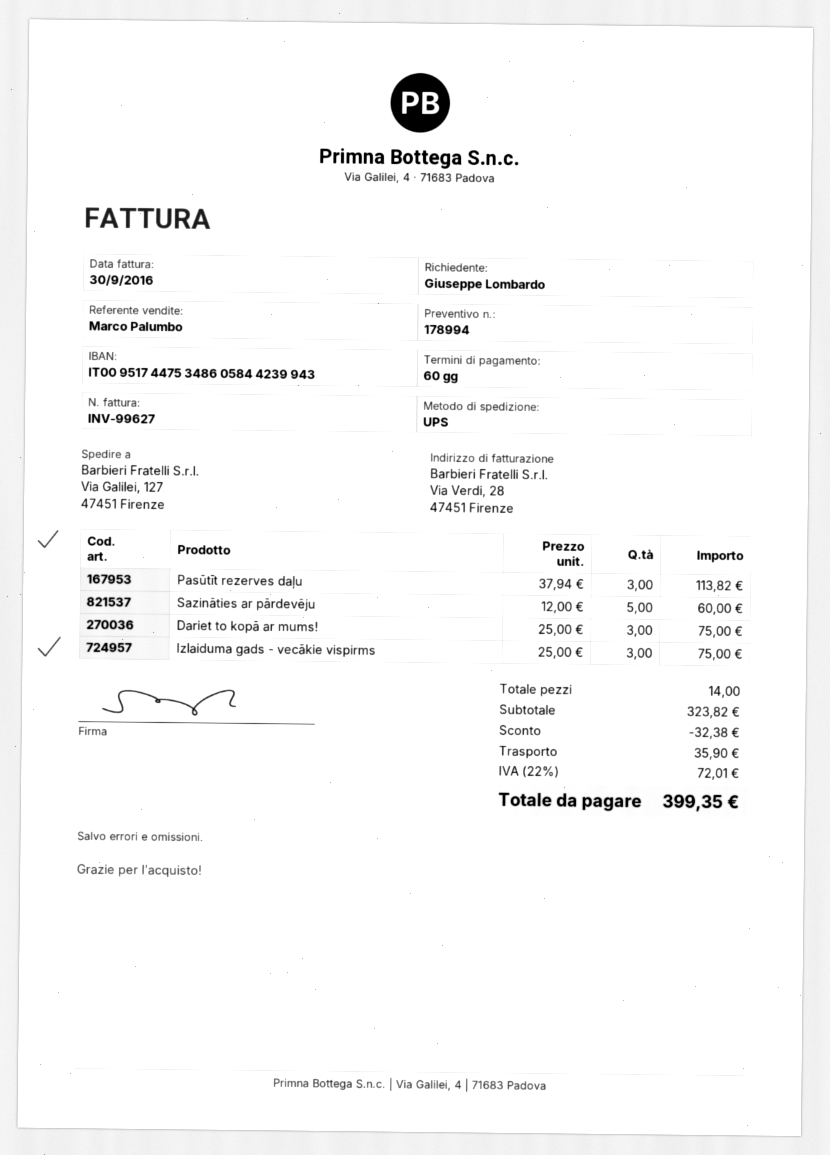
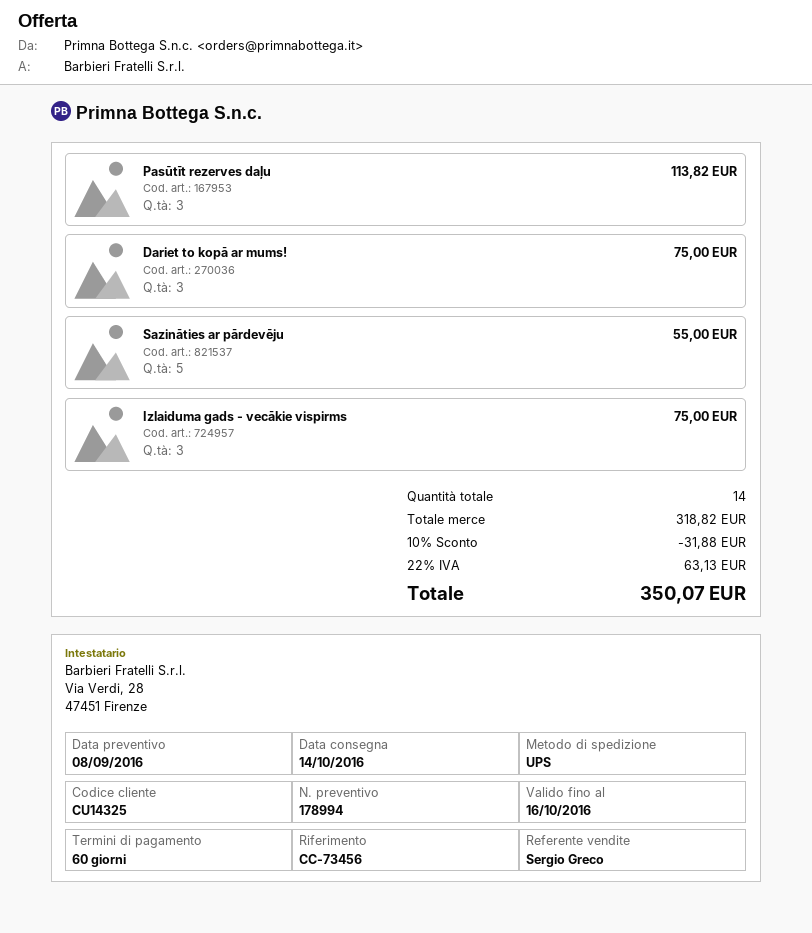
sales rep: Marco Palumbo -> Sergio Greco
Sazināties ar pārdevēju: 5 for 60.00 -> 5 for 55.00
subtotal: 323.82 -> 318.82
discount: 32.38 -> 31.88
shipping: 35.90 -> none
tax: 22% = 72.01 -> 22% = 63.13
total: 399.35 -> 350.07

